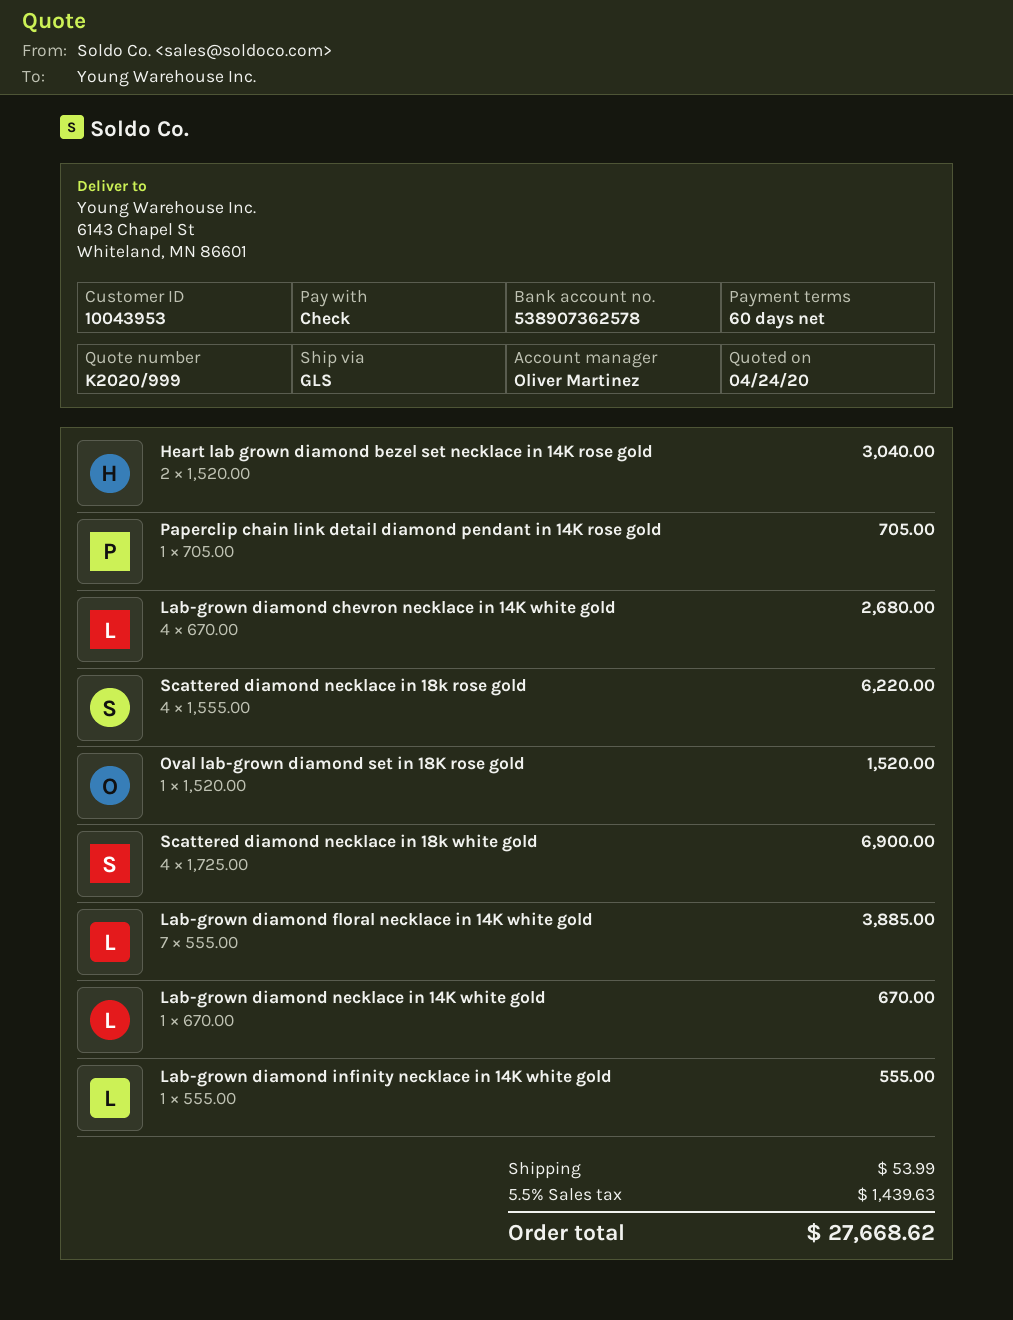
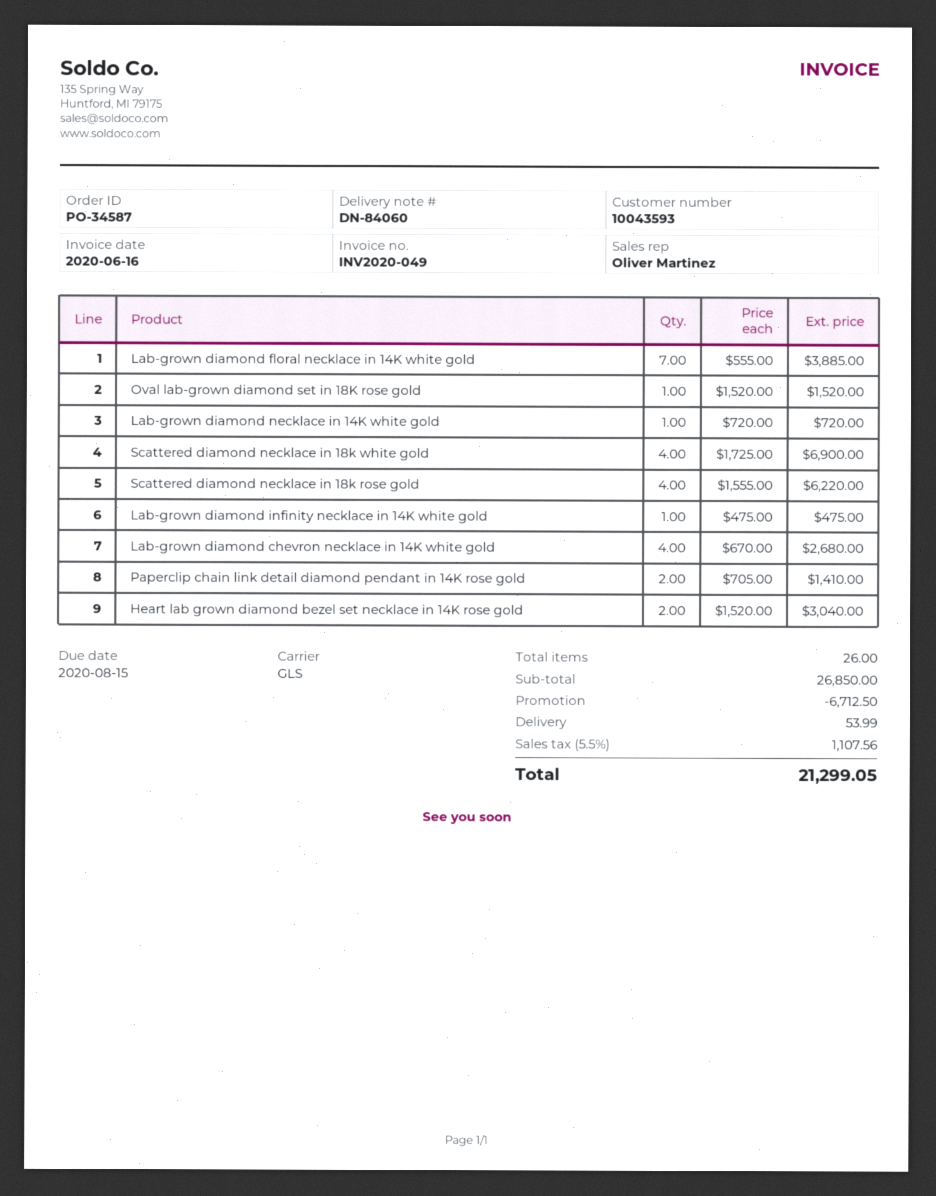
customer number: 10043953 -> 10043593
Paperclip chain link detail diamond pendant in 14K rose gold: 1 x 705.00 = 705.00 -> 2 x 705.00 = 1410.00
Lab-grown diamond necklace in 14K white gold: 1 x 670.00 = 670.00 -> 1 x 720.00 = 720.00
Lab-grown diamond infinity necklace in 14K white gold: 1 x 555.00 = 555.00 -> 1 x 475.00 = 475.00
discount: none -> 6712.50
tax: 5.5% = 1439.63 -> 5.5% = 1107.56
total: 27668.62 -> 21299.05

